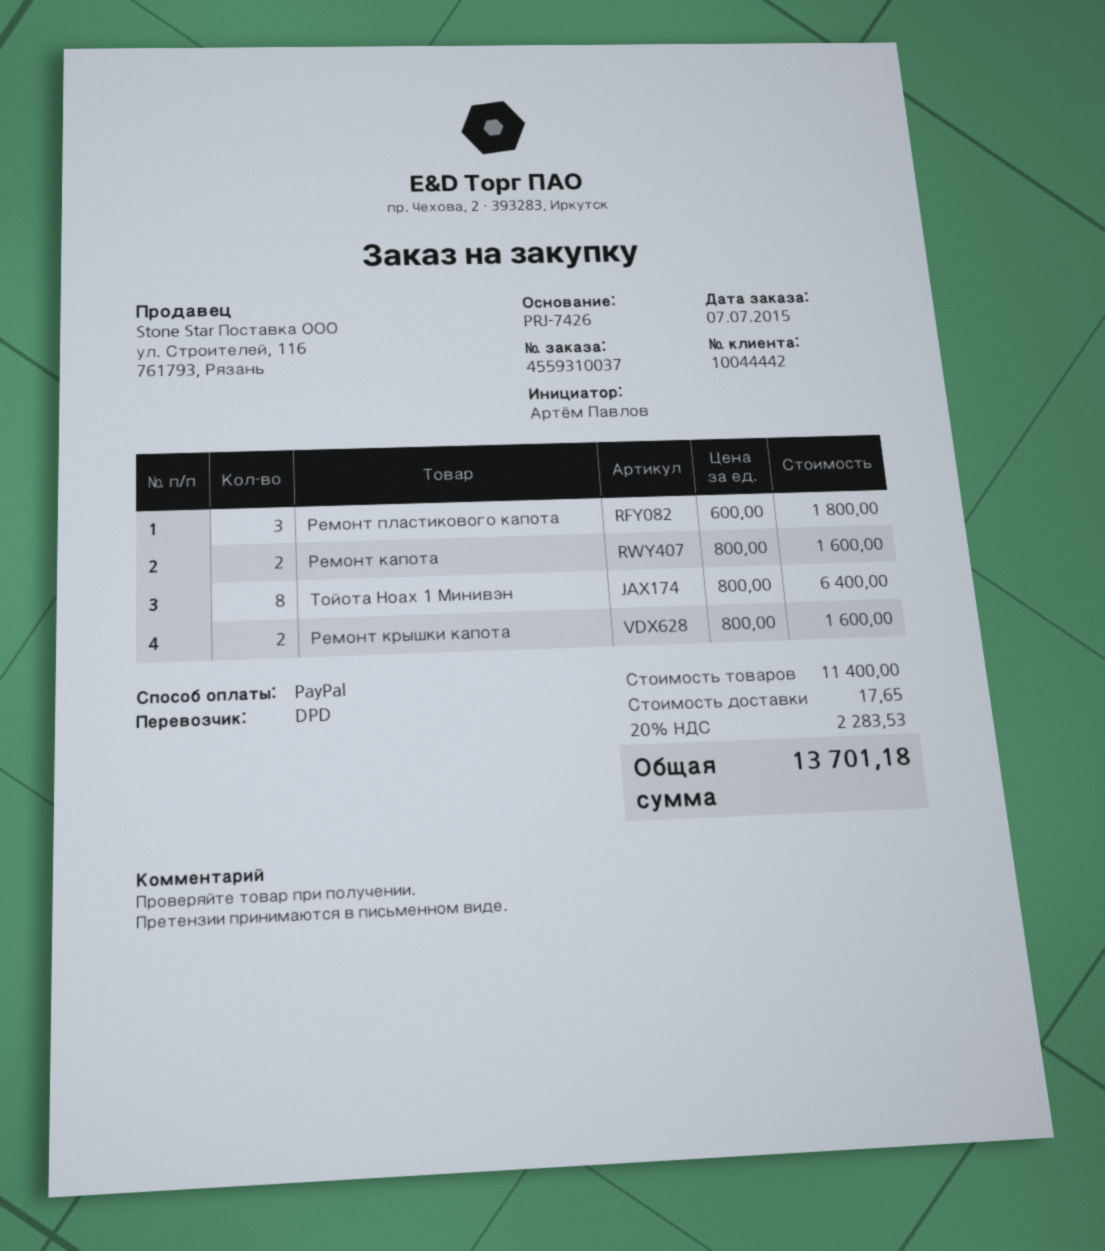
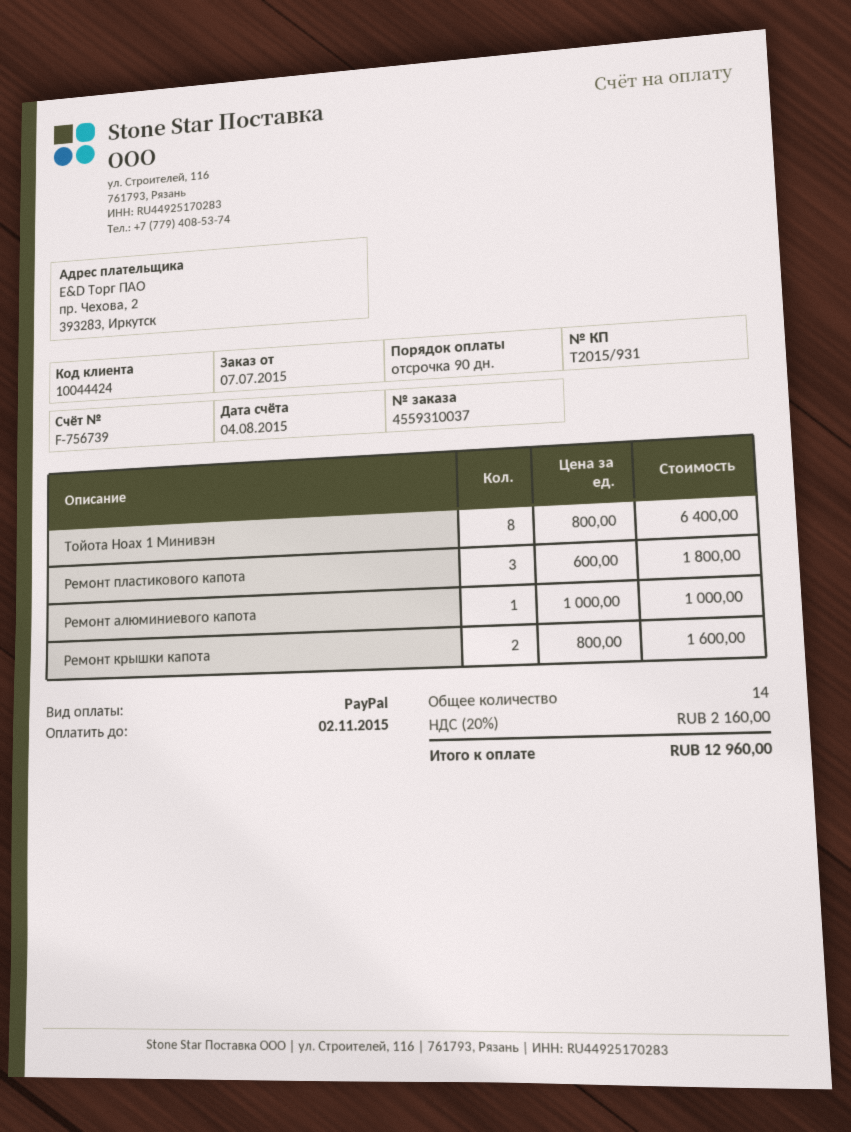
customer number: 10044442 -> 10044424
Ремонт капота: 2 x 800.00 = 1600.00 -> none
Ремонт алюминиевого капота: none -> 1 x 1000.00 = 1000.00
shipping: 17.65 -> none
tax: 20% = 2283.53 -> 20% = 2160.00
total: 13701.18 -> 12960.00

